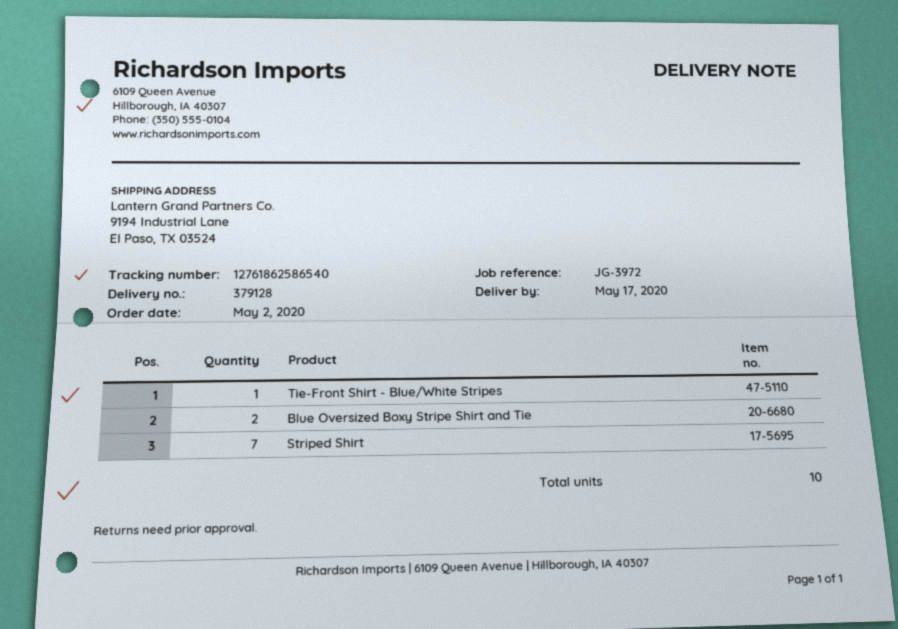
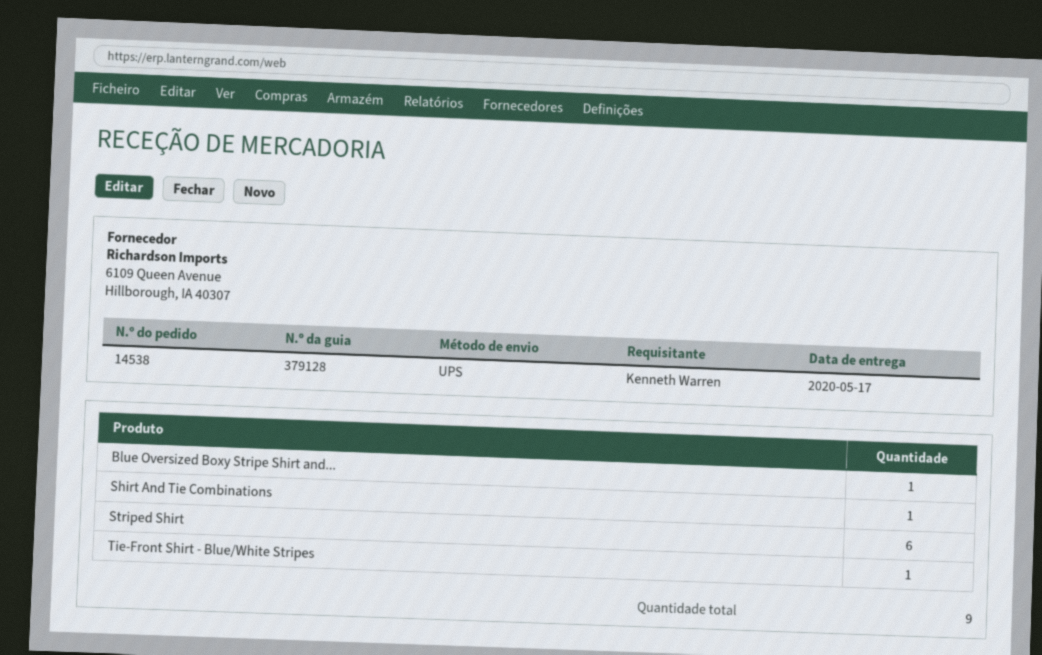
Blue Oversized Boxy Stripe Shirt and Tie: 2 -> 1
Striped Shirt: 7 -> 6
Shirt And Tie Combinations: none -> 1
total quantity: 10 -> 9

